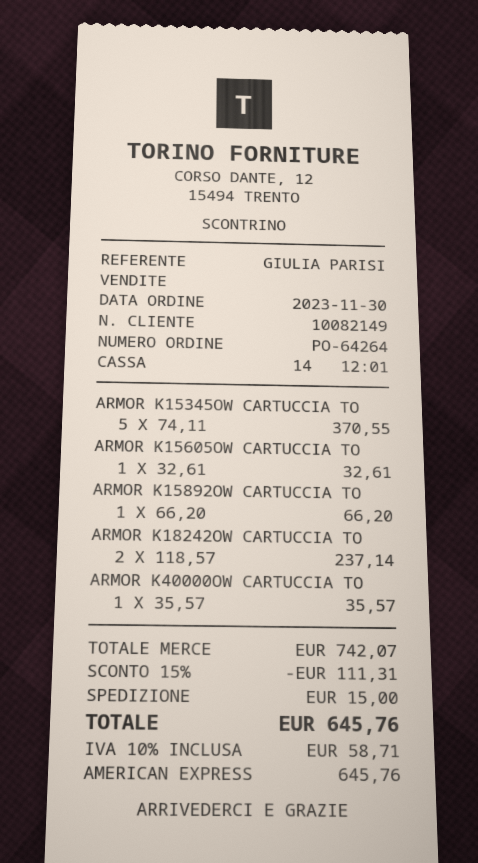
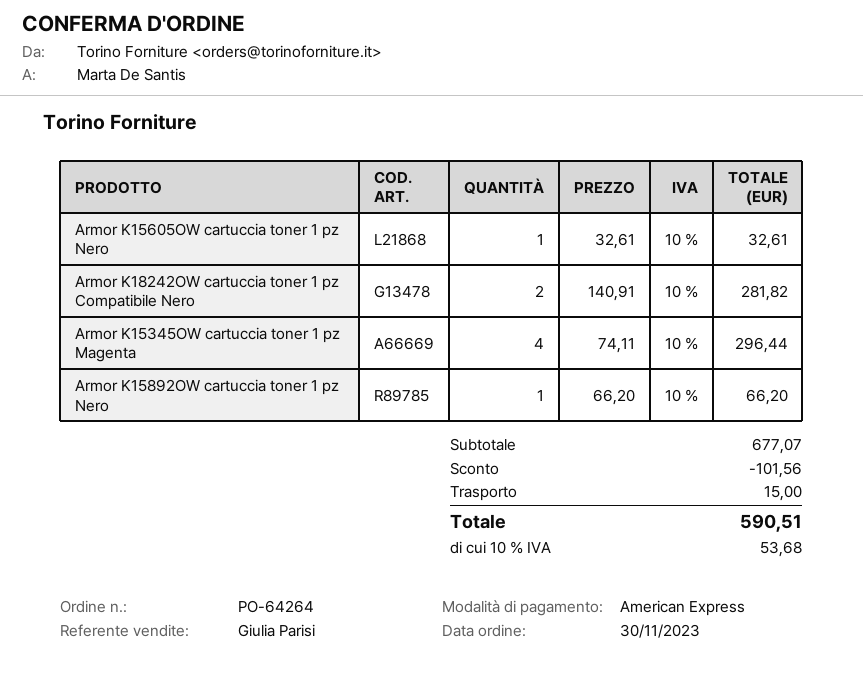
ARMOR K15345OW CARTUCCIA TO: 5 x 74.11 = 370.55 -> 4 x 74.11 = 296.44
ARMOR K18242OW CARTUCCIA TO: 2 x 118.57 = 237.14 -> 2 x 140.91 = 281.82
ARMOR K40000OW CARTUCCIA TO: 1 x 35.57 = 35.57 -> none
subtotal: 742.07 -> 677.07
discount: 111.31 -> 101.56
tax: 10% = 58.71 -> 10% = 53.68
total: 645.76 -> 590.51

